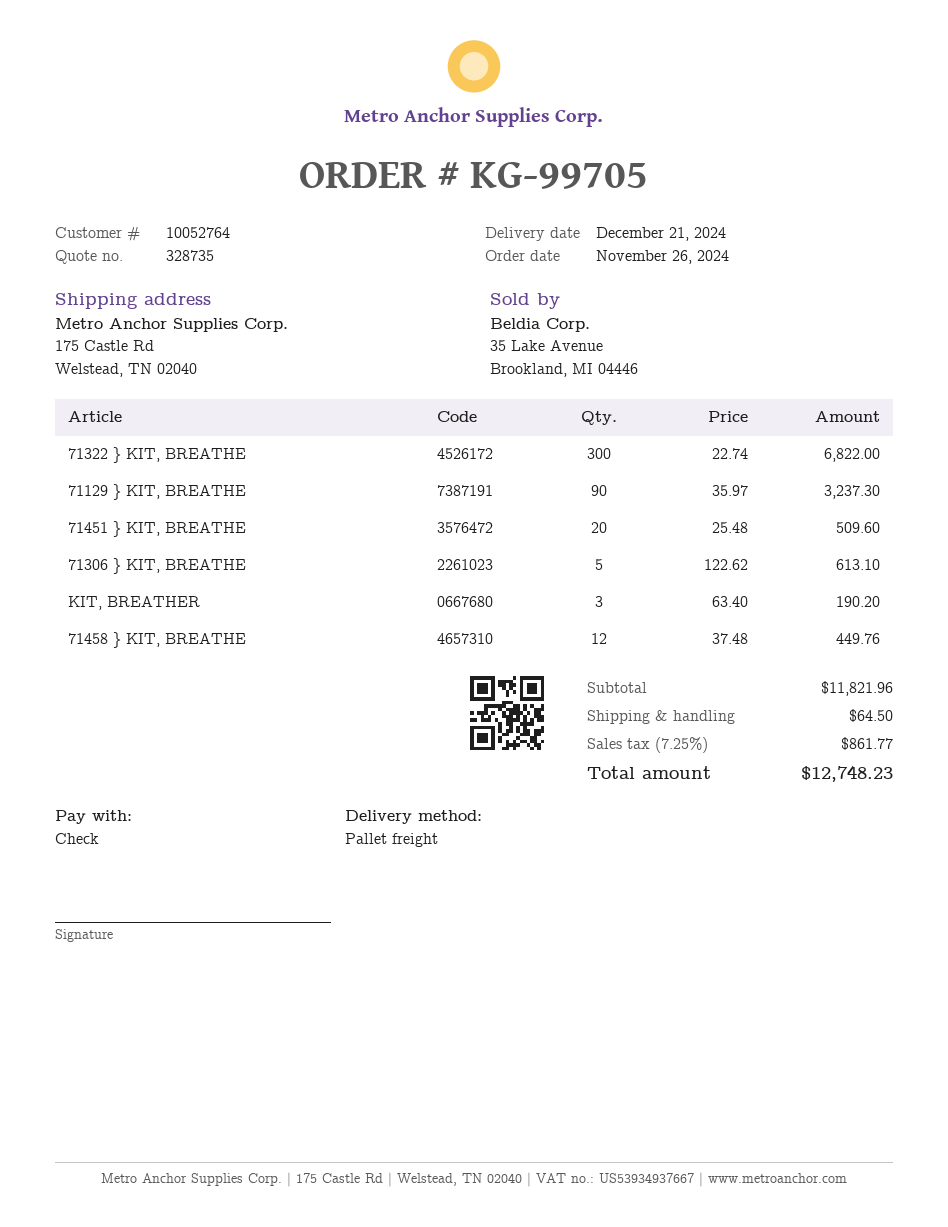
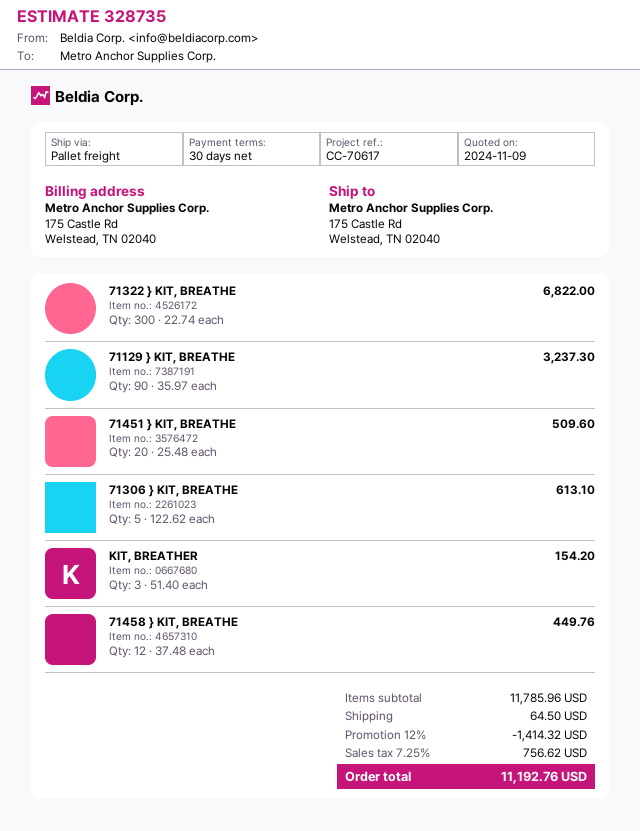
KIT, BREATHER: 3 x 63.40 = 190.20 -> 3 x 51.40 = 154.20
subtotal: 11821.96 -> 11785.96
discount: none -> 12% = 1414.32
tax: 7.25% = 861.77 -> 7.25% = 756.62
total: 12748.23 -> 11192.76

